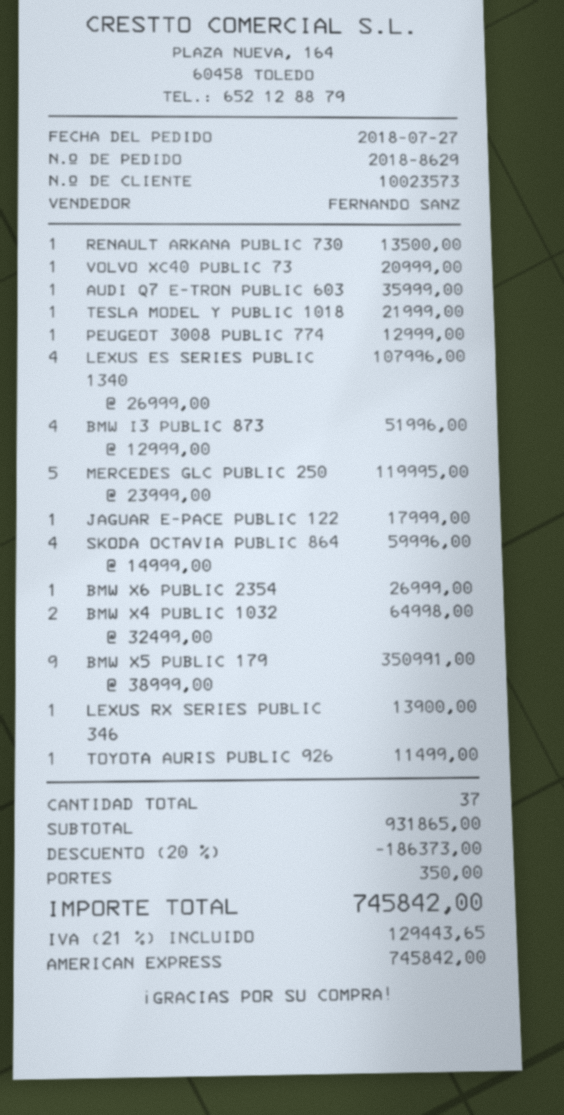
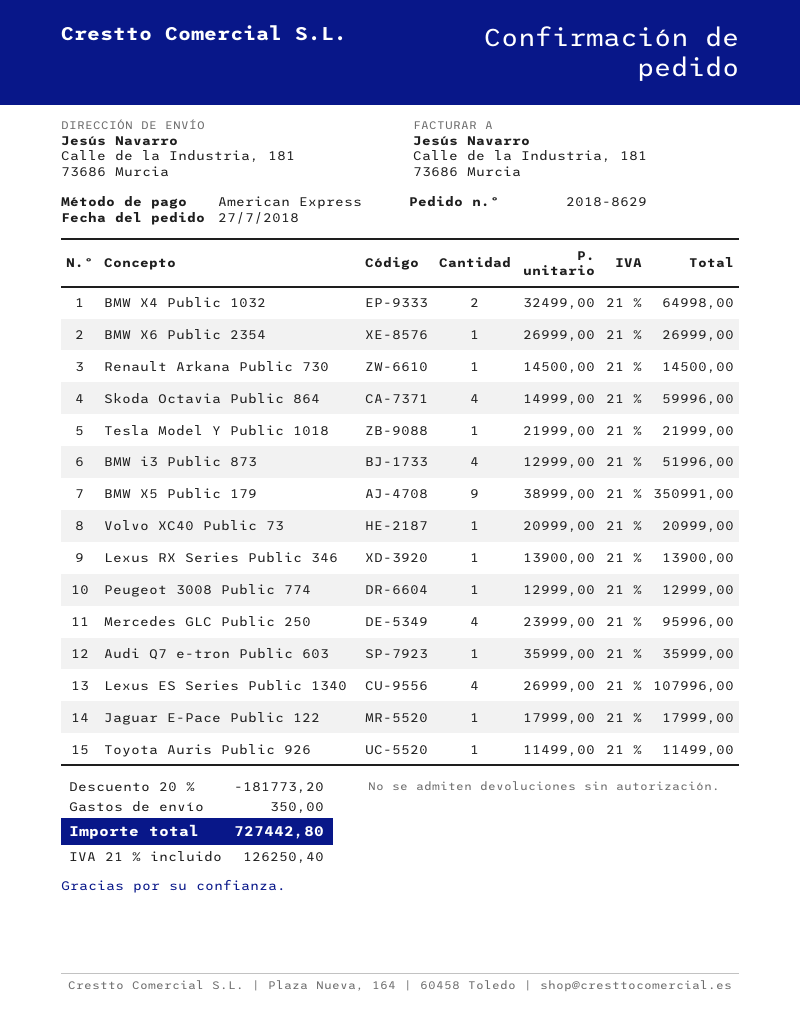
RENAULT ARKANA PUBLIC 730: 1 x 13500.00 = 13500.00 -> 1 x 14500.00 = 14500.00
MERCEDES GLC PUBLIC 250: 5 x 23999.00 = 119995.00 -> 4 x 23999.00 = 95996.00
discount: 20% = 186373.00 -> 20% = 181773.20
tax: 21% = 129443.65 -> 21% = 126250.40
total: 745842.00 -> 727442.80

